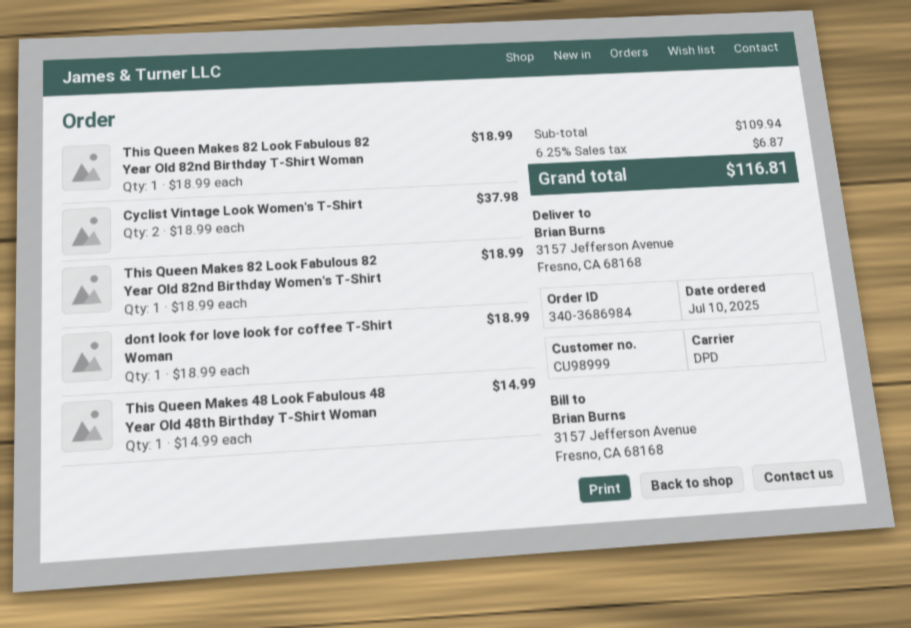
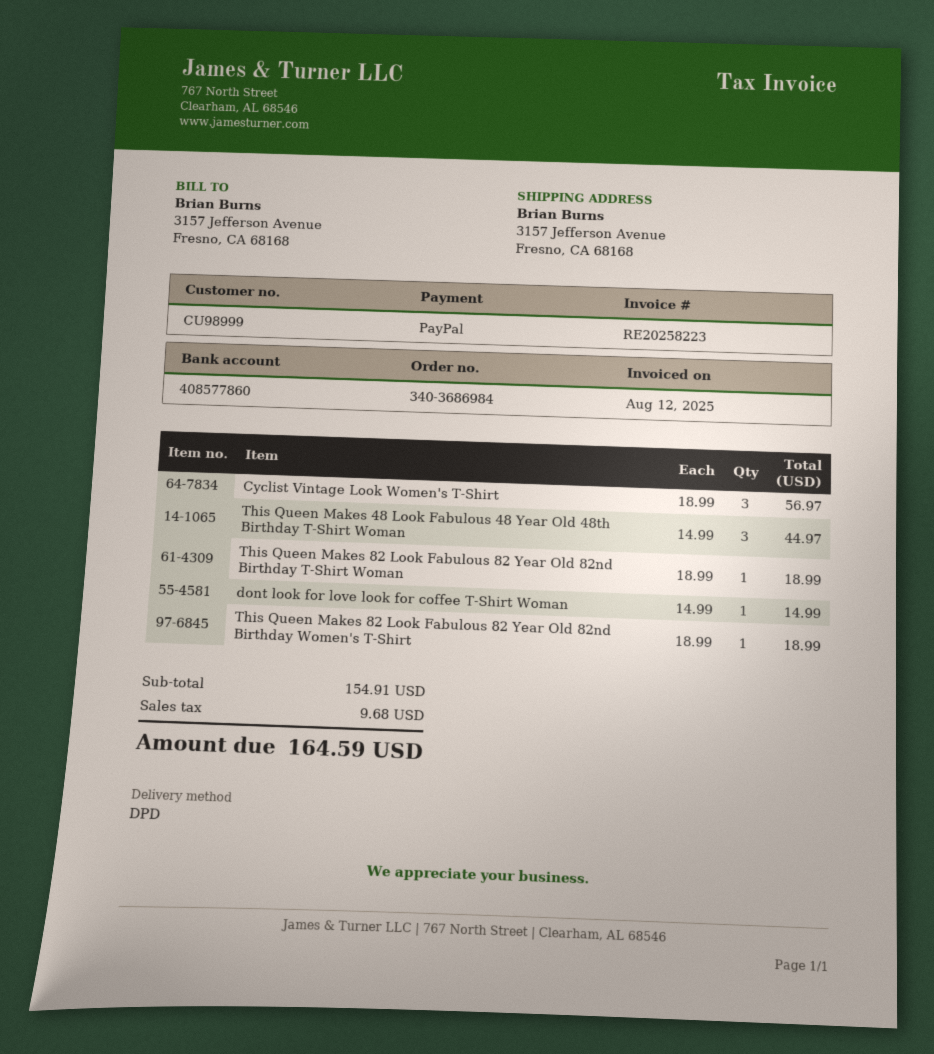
Cyclist Vintage Look Women's T-Shirt: 2 x 18.99 = 37.98 -> 3 x 18.99 = 56.97
dont look for love look for coffee T-Shirt Woman: 1 x 18.99 = 18.99 -> 1 x 14.99 = 14.99
This Queen Makes 48 Look Fabulous 48 Year Old 48th Birthday T-Shirt Woman: 1 x 14.99 = 14.99 -> 3 x 14.99 = 44.97
subtotal: 109.94 -> 154.91
tax: 6.87 -> 9.68
total: 116.81 -> 164.59

